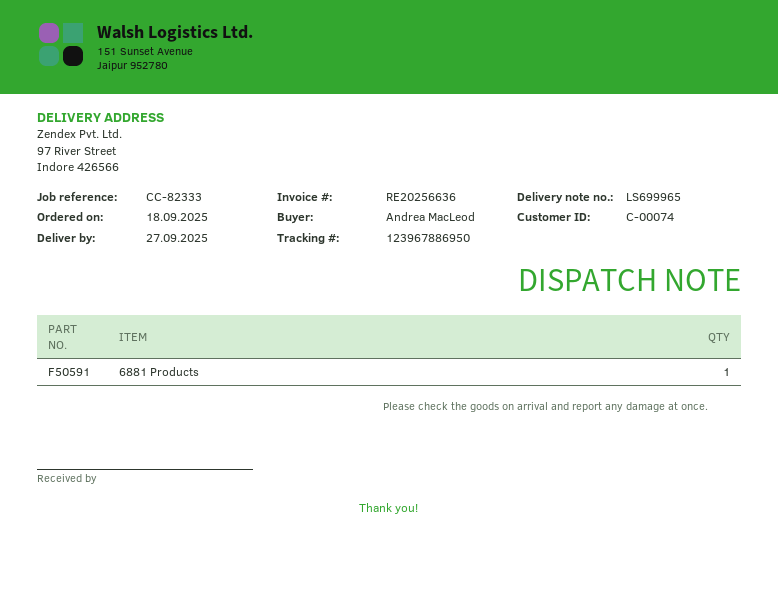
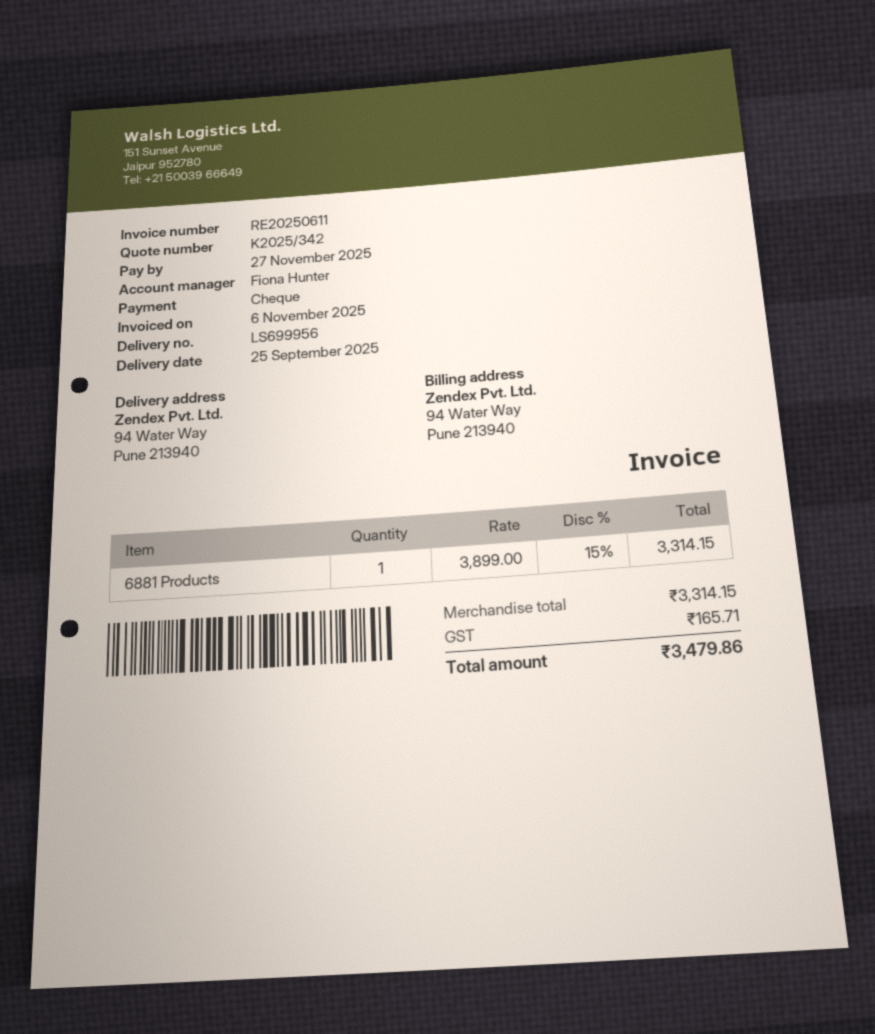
delivery note number: LS699965 -> LS699956
delivery date: 2025-09-27 -> 2025-09-25
invoice number: RE20256636 -> RE20250611
ship to: 97 River Street, Indore 426566 -> 94 Water Way, Pune 213940

